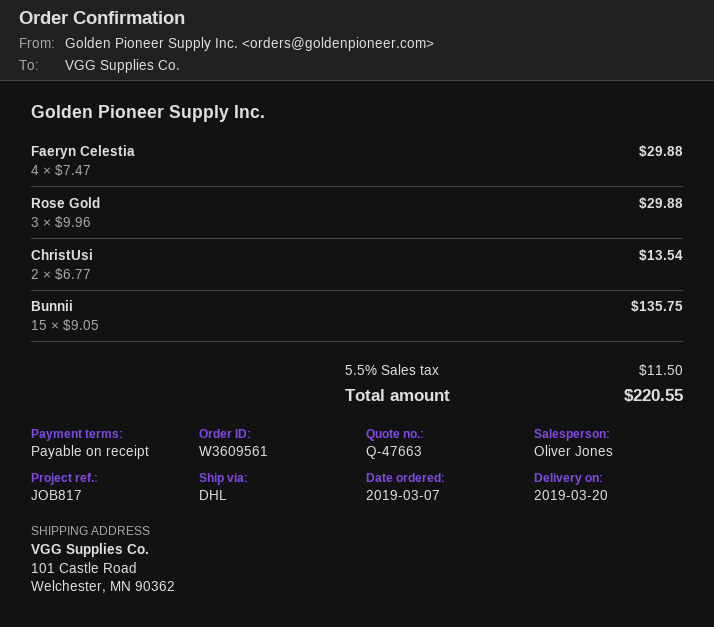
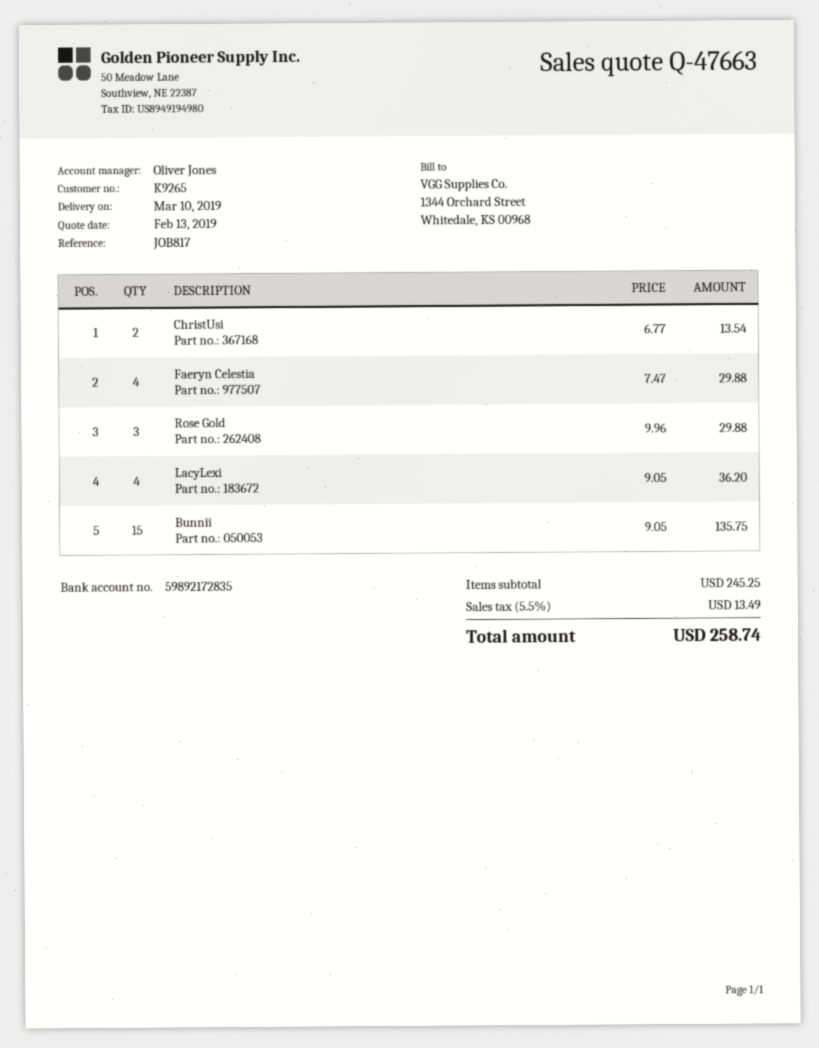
delivery date: 2019-03-20 -> 2019-03-10
LacyLexi: none -> 4 x 9.05 = 36.20
tax: 5.5% = 11.50 -> 5.5% = 13.49
total: 220.55 -> 258.74

